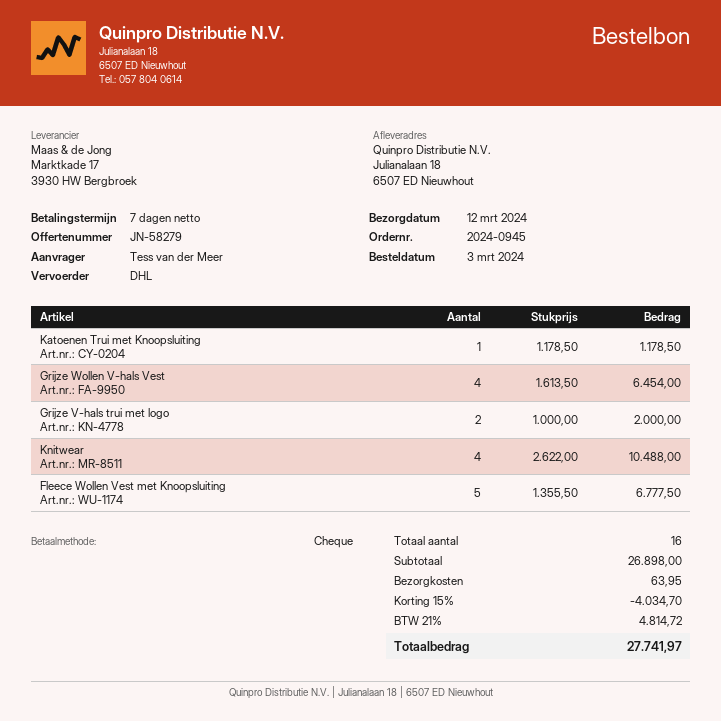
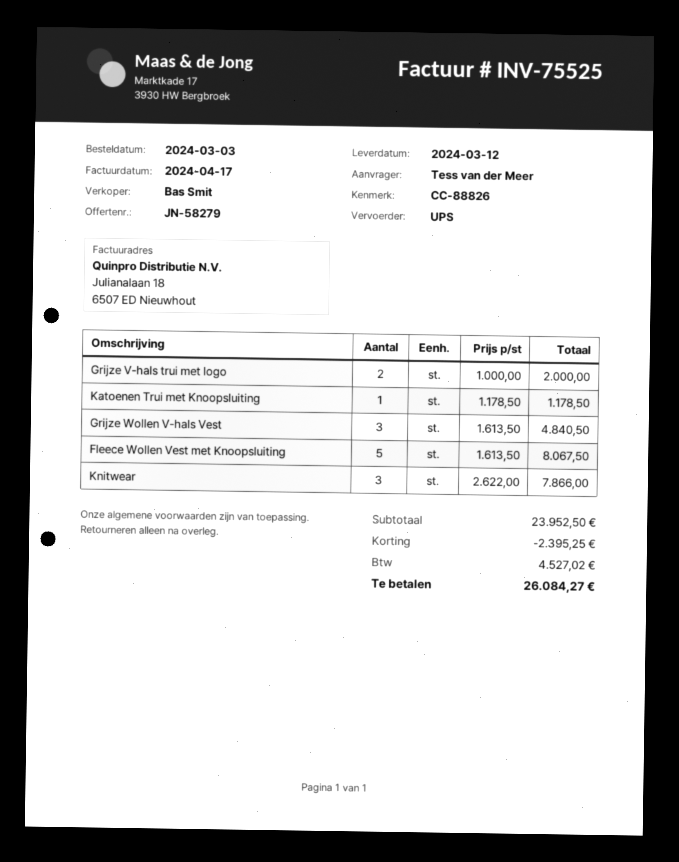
shipping method: DHL -> UPS
Grijze Wollen V-hals Vest: 4 x 1613.50 = 6454.00 -> 3 x 1613.50 = 4840.50
Knitwear: 4 x 2622.00 = 10488.00 -> 3 x 2622.00 = 7866.00
Fleece Wollen Vest met Knoopsluiting: 5 x 1355.50 = 6777.50 -> 5 x 1613.50 = 8067.50
subtotal: 26898.00 -> 23952.50
discount: 4034.70 -> 2395.25
shipping: 63.95 -> none
tax: 4814.72 -> 4527.02
total: 27741.97 -> 26084.27

